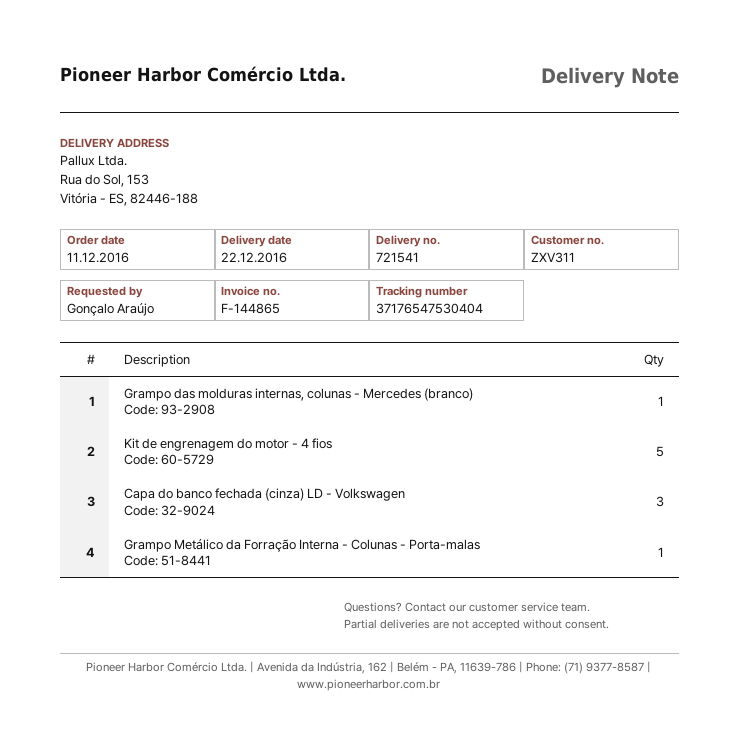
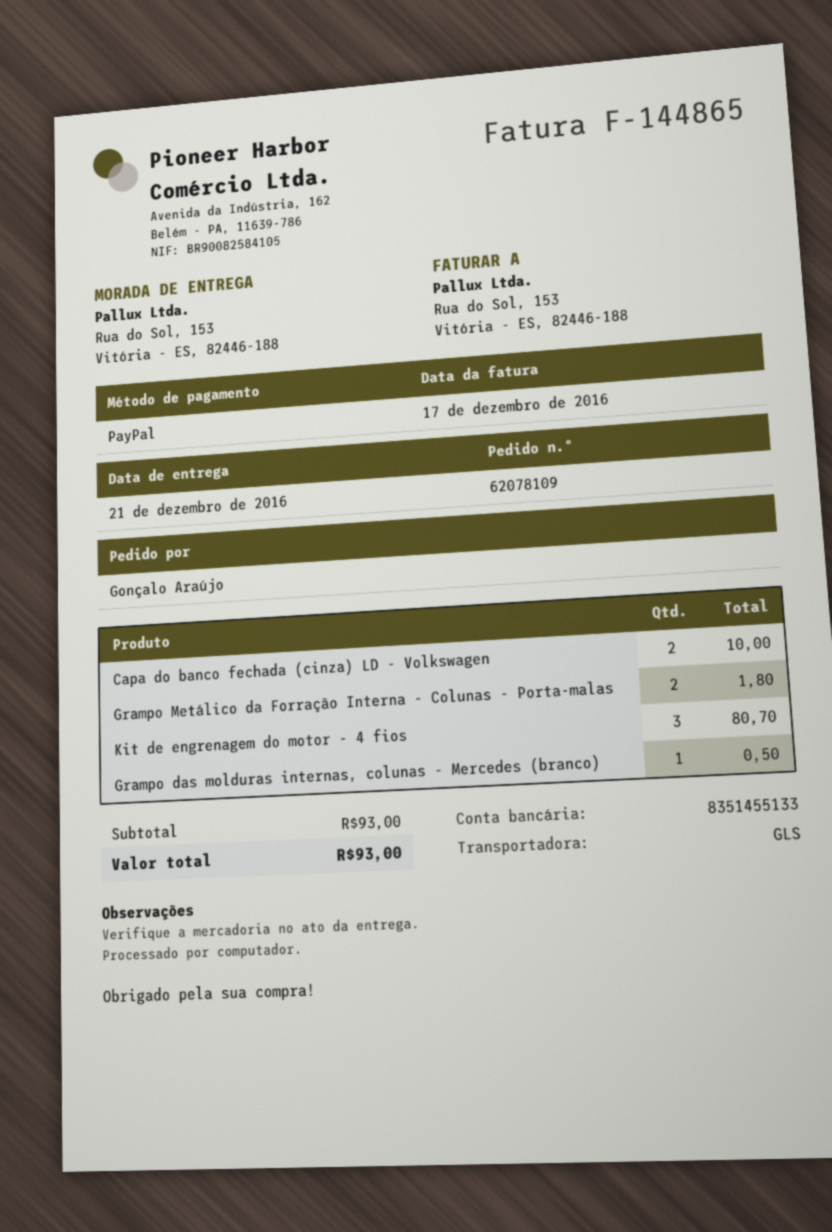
delivery date: 2016-12-22 -> 2016-12-21
Kit de engrenagem do motor - 4 fios: 5 -> 3
Capa do banco fechada (cinza) LD - Volkswagen: 3 -> 2
Grampo Metálico da Forração Interna - Colunas - Porta-malas: 1 -> 2

